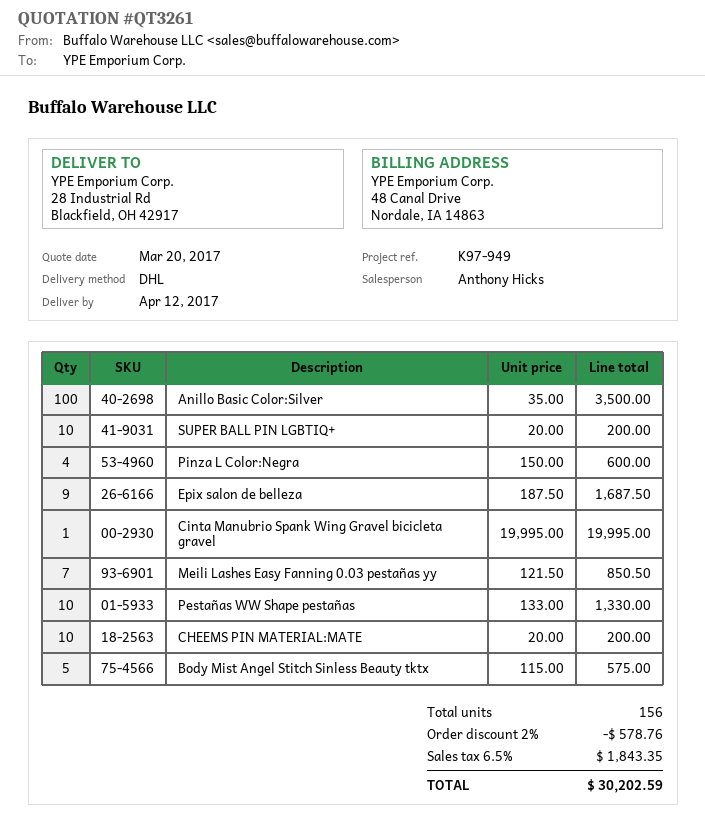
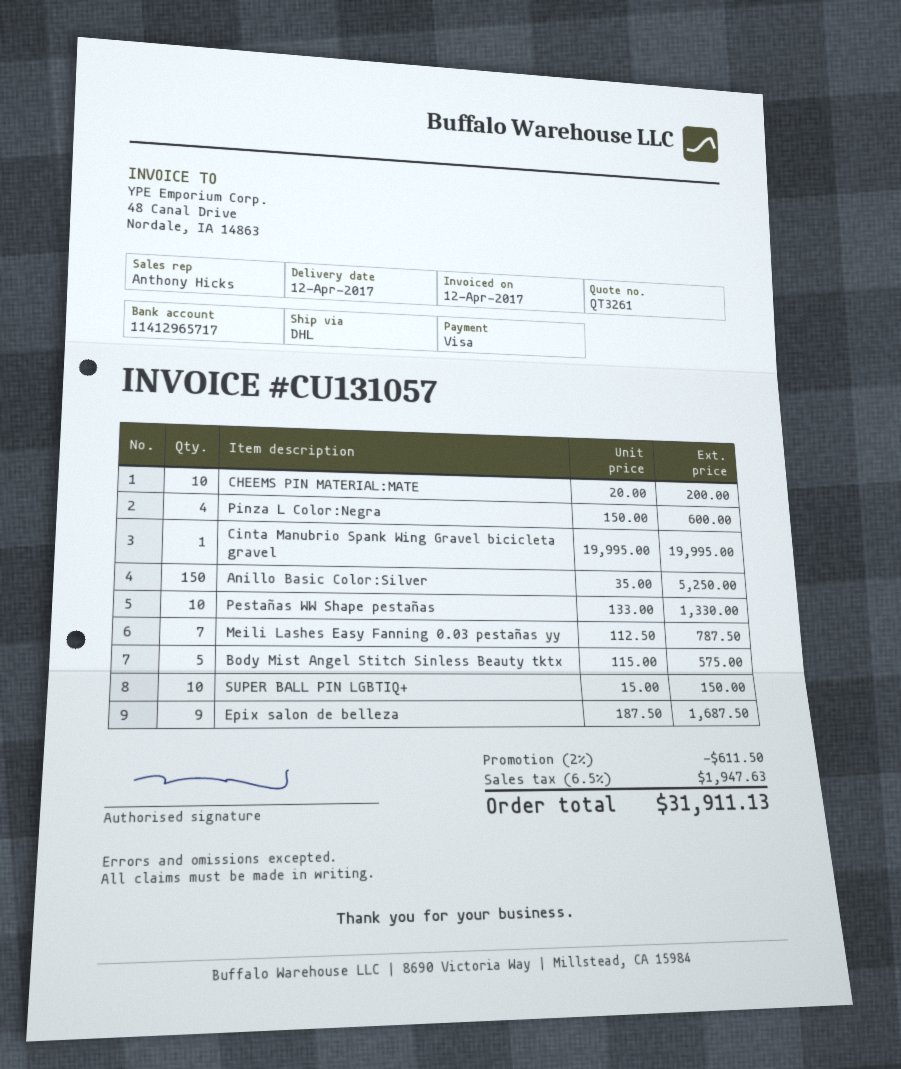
Anillo Basic Color:Silver: 100 x 35.00 = 3500.00 -> 150 x 35.00 = 5250.00
SUPER BALL PIN LGBTIQ+: 10 x 20.00 = 200.00 -> 10 x 15.00 = 150.00
Meili Lashes Easy Fanning 0.03 pestañas yy: 7 x 121.50 = 850.50 -> 7 x 112.50 = 787.50
discount: 2% = 578.76 -> 2% = 611.50
tax: 6.5% = 1843.35 -> 6.5% = 1947.63
total: 30202.59 -> 31911.13

